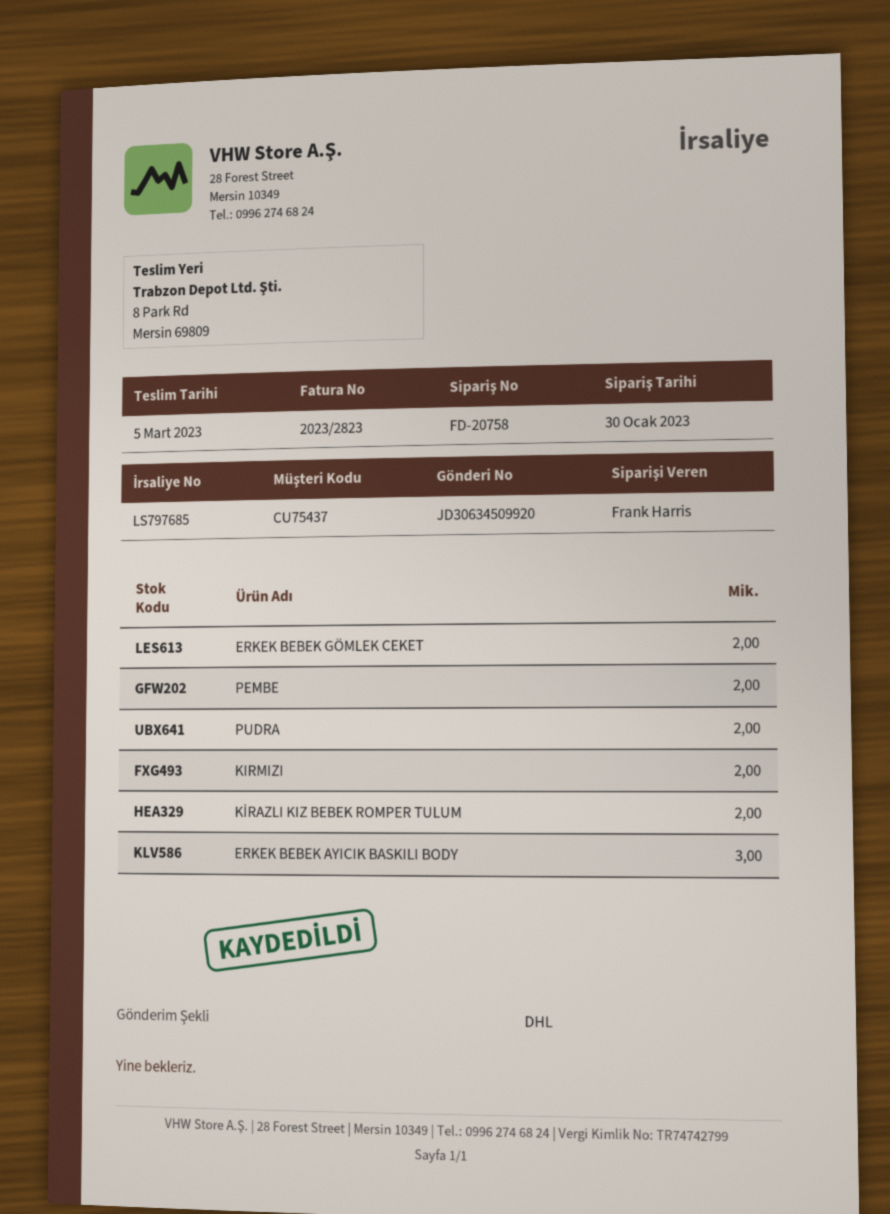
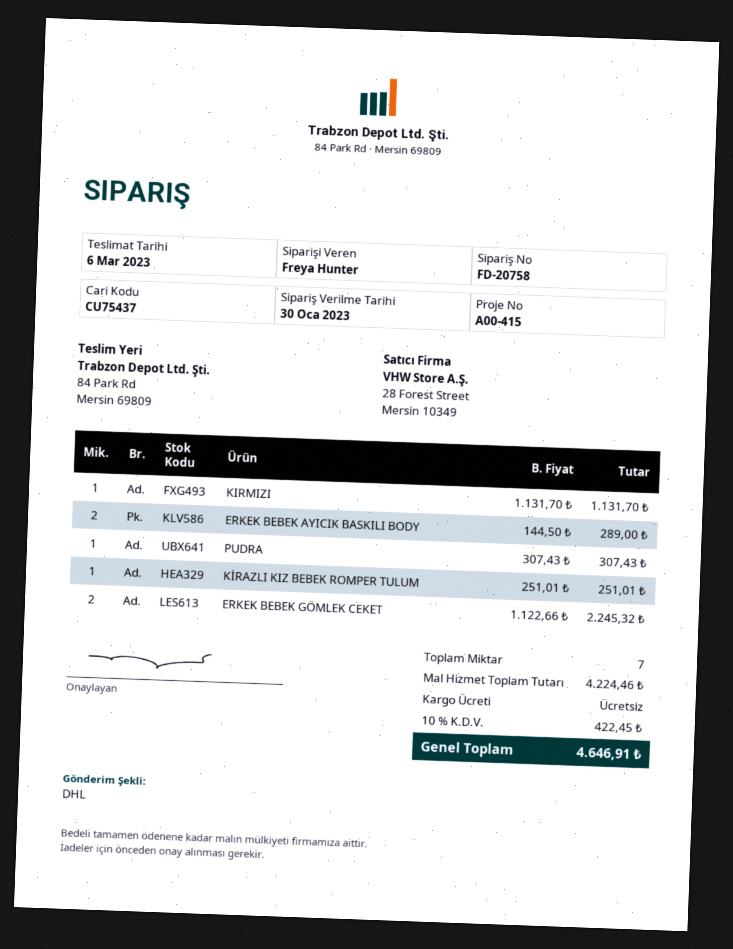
delivery date: 2023-03-05 -> 2023-03-06
ordered by: Frank Harris -> Freya Hunter
ship to: 8 Park Rd, Mersin 69809 -> 84 Park Rd, Mersin 69809
PEMBE: 2 -> none
PUDRA: 2 -> 1
KIRMIZI: 2 -> 1
KİRAZLI KIZ BEBEK ROMPER TULUM: 2 -> 1
ERKEK BEBEK AYICIK BASKILI BODY: 3 -> 2

